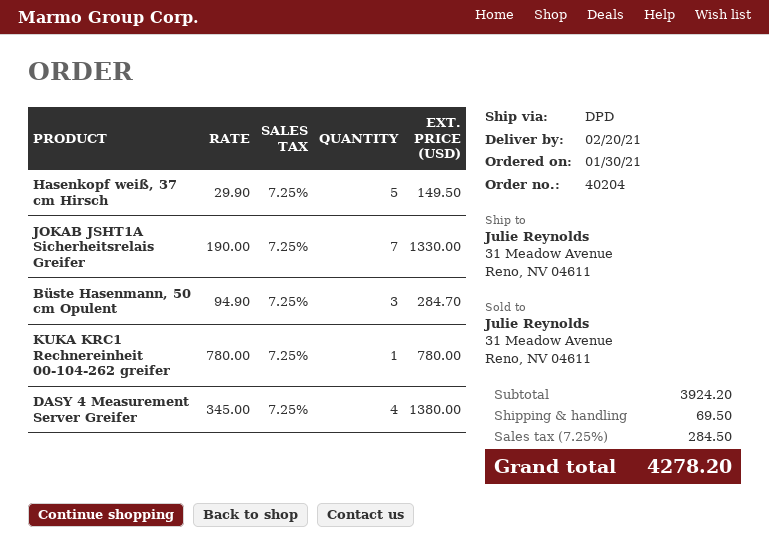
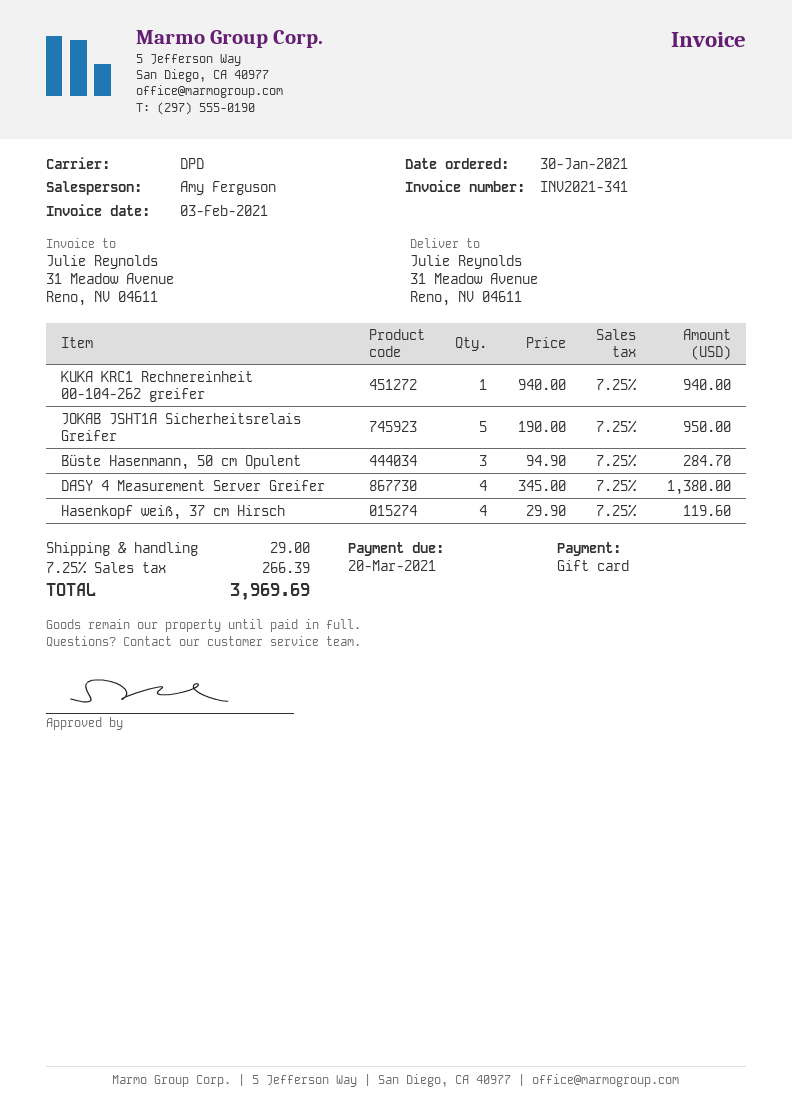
Hasenkopf weiß, 37 cm Hirsch: 5 x 29.90 = 149.50 -> 4 x 29.90 = 119.60
JOKAB JSHT1A Sicherheitsrelais Greifer: 7 x 190.00 = 1330.00 -> 5 x 190.00 = 950.00
KUKA KRC1 Rechnereinheit 00-104-262 greifer: 1 x 780.00 = 780.00 -> 1 x 940.00 = 940.00
shipping: 69.50 -> 29.00
tax: 7.25% = 284.50 -> 7.25% = 266.39
total: 4278.20 -> 3969.69

